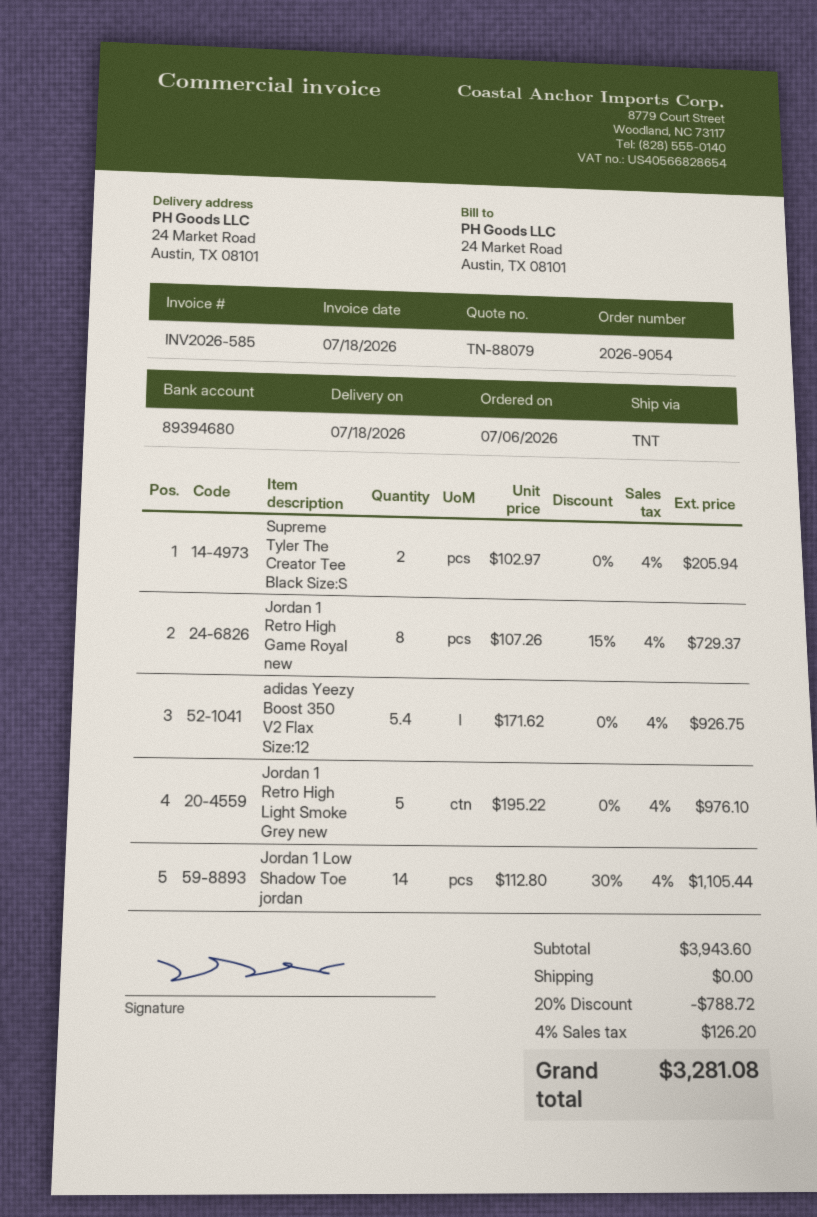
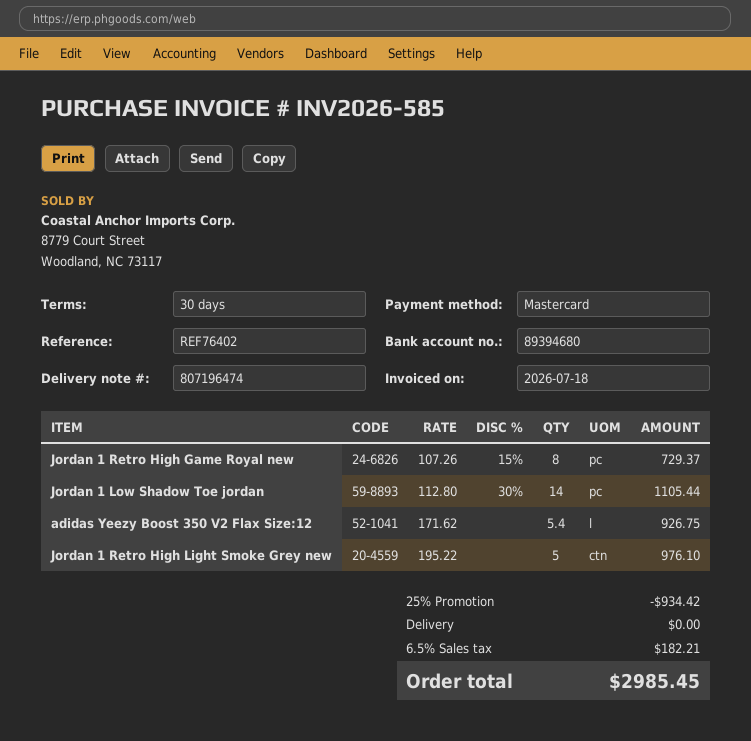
Supreme Tyler The Creator Tee Black Size:S: 2 x 102.97 = 205.94 -> none
discount: 20% = 788.72 -> 25% = 934.42
tax: 4% = 126.20 -> 6.5% = 182.21
total: 3281.08 -> 2985.45

